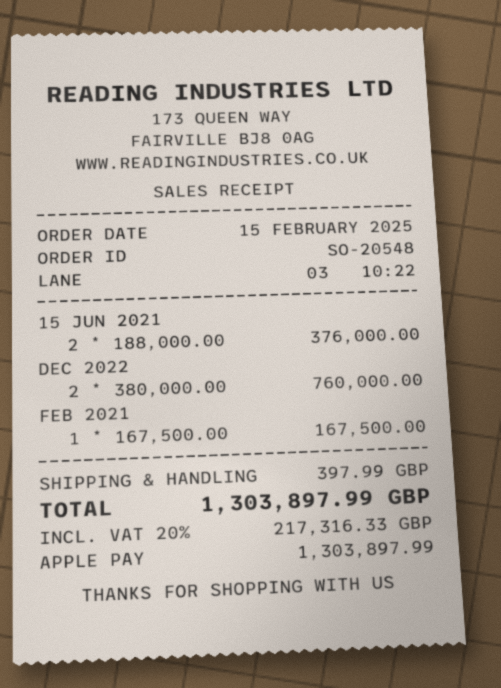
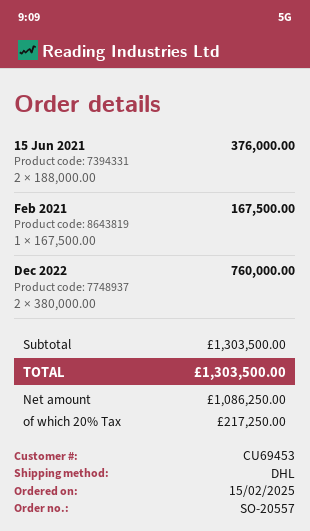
order number: SO-20548 -> SO-20557
shipping: 397.99 -> none
tax: 20% = 217316.33 -> 20% = 217250.00
total: 1303897.99 -> 1303500.00

